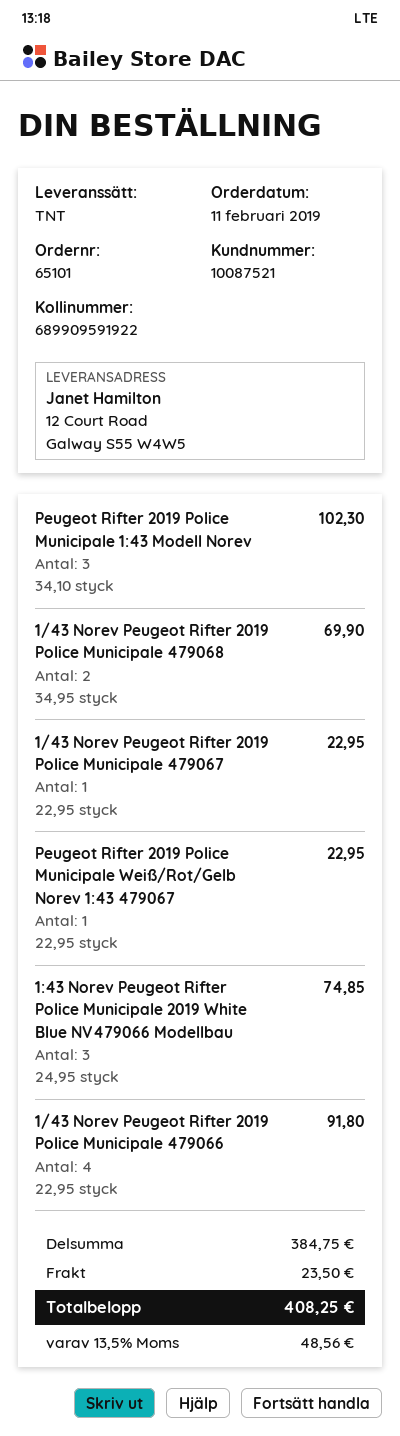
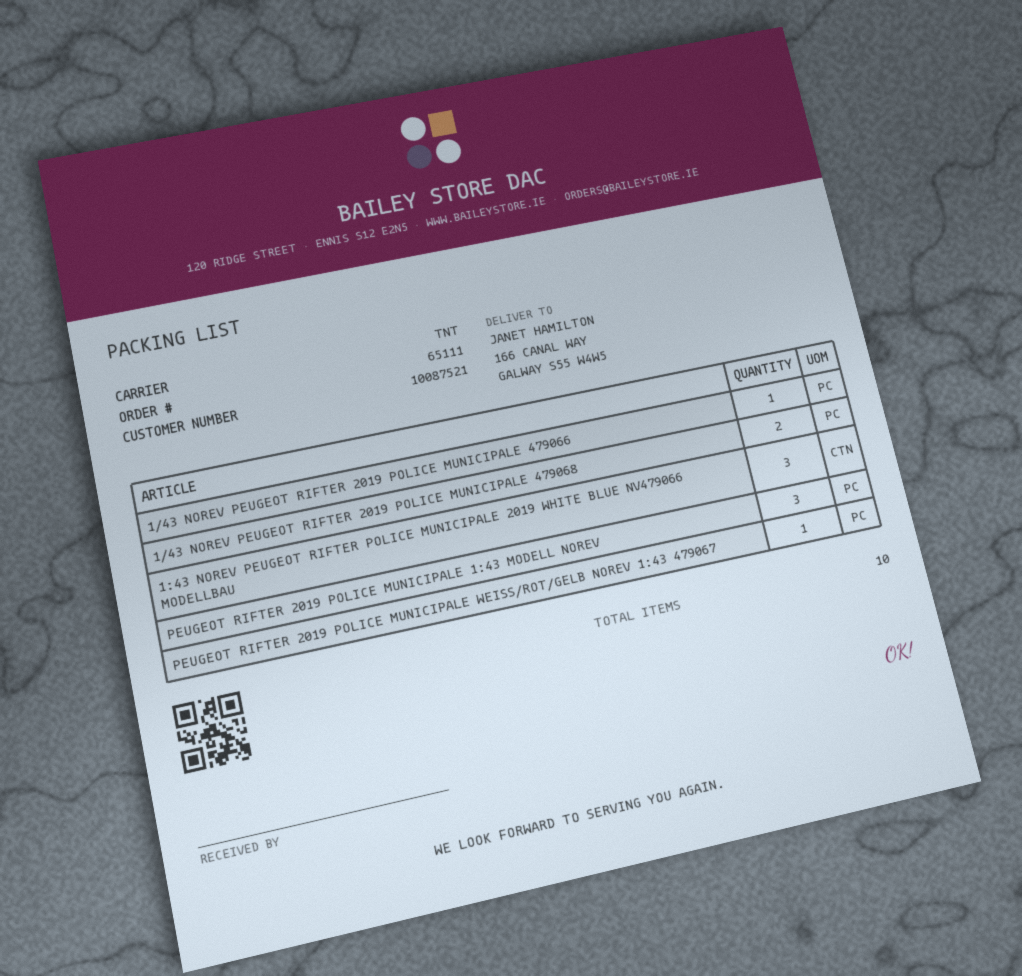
order number: 65101 -> 65111
ship to: 12 Court Road, Galway S55 W4W5 -> 166 CANAL WAY, GALWAY S55 W4W5
1/43 Norev Peugeot Rifter 2019 Police Municipale 479067: 1 -> none
1/43 Norev Peugeot Rifter 2019 Police Municipale 479066: 4 -> 1

